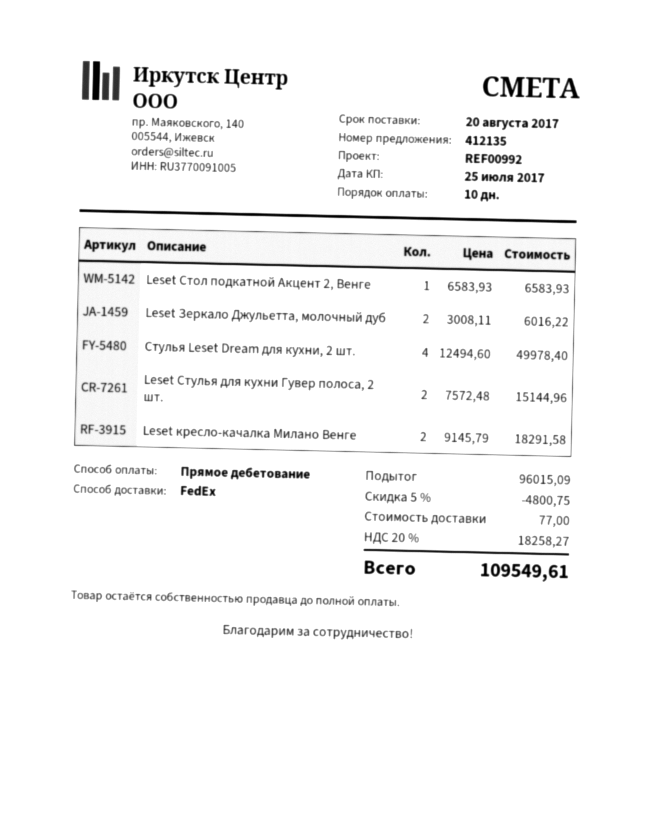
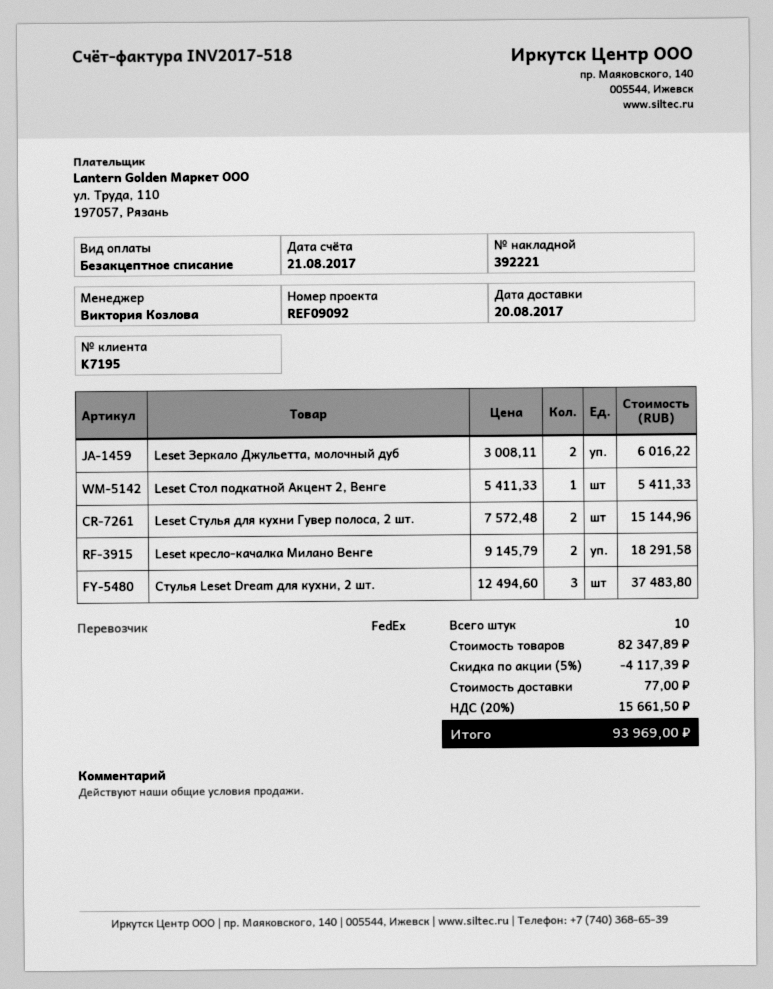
reference: REF00992 -> REF09092
Leset Стол подкатной Акцент 2, Венге: 1 x 6583.93 = 6583.93 -> 1 x 5411.33 = 5411.33
Стулья Leset Dream для кухни, 2 шт.: 4 x 12494.60 = 49978.40 -> 3 x 12494.60 = 37483.80
subtotal: 96015.09 -> 82347.89
discount: 5% = 4800.75 -> 5% = 4117.39
tax: 20% = 18258.27 -> 20% = 15661.50
total: 109549.61 -> 93969.00

